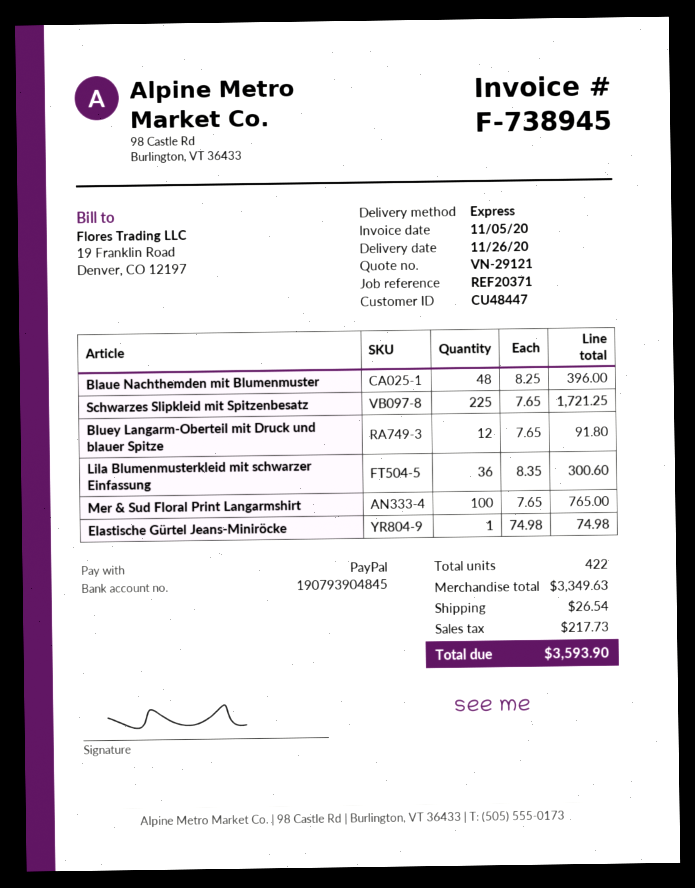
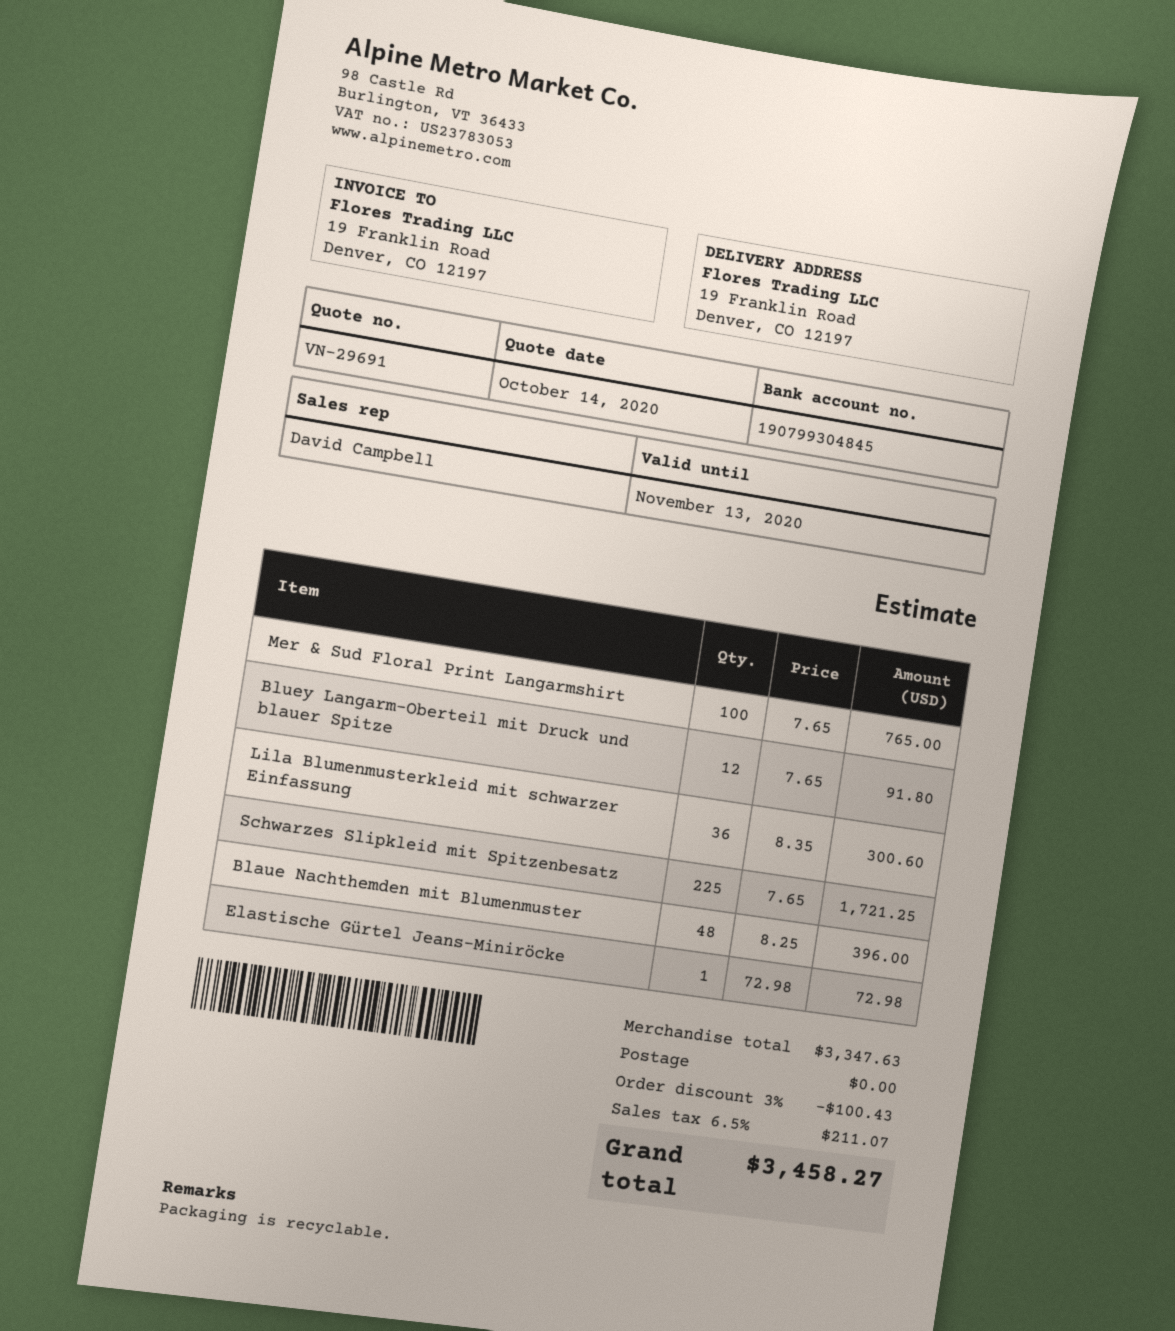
quote number: VN-29121 -> VN-29691
bank account: 190793904845 -> 190799304845
Elastische Gürtel Jeans-Miniröcke: 1 x 74.98 = 74.98 -> 1 x 72.98 = 72.98
subtotal: 3349.63 -> 3347.63
discount: none -> 3% = 100.43
shipping: 26.54 -> 0.00
tax: 217.73 -> 211.07
total: 3593.90 -> 3458.27

